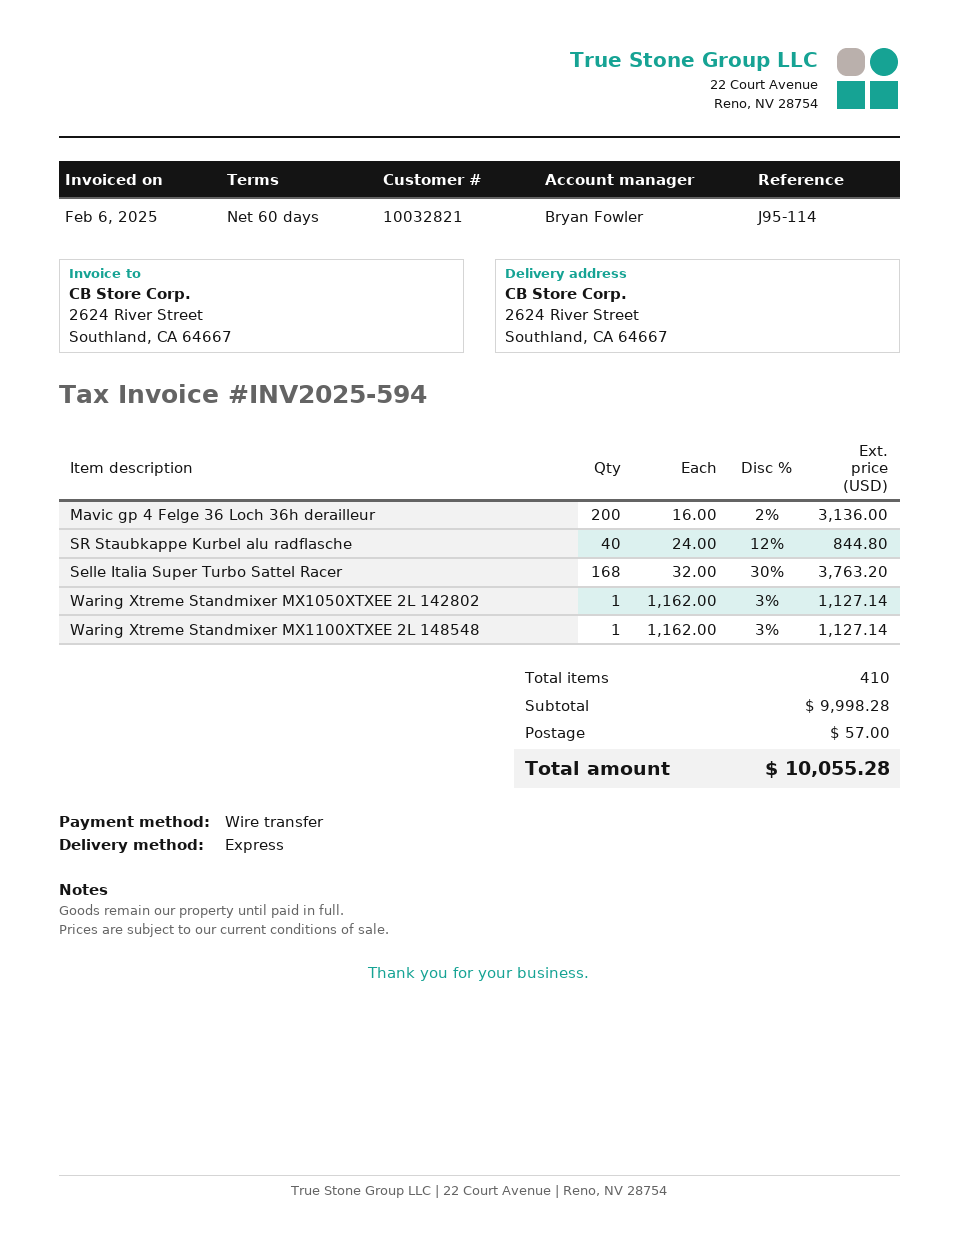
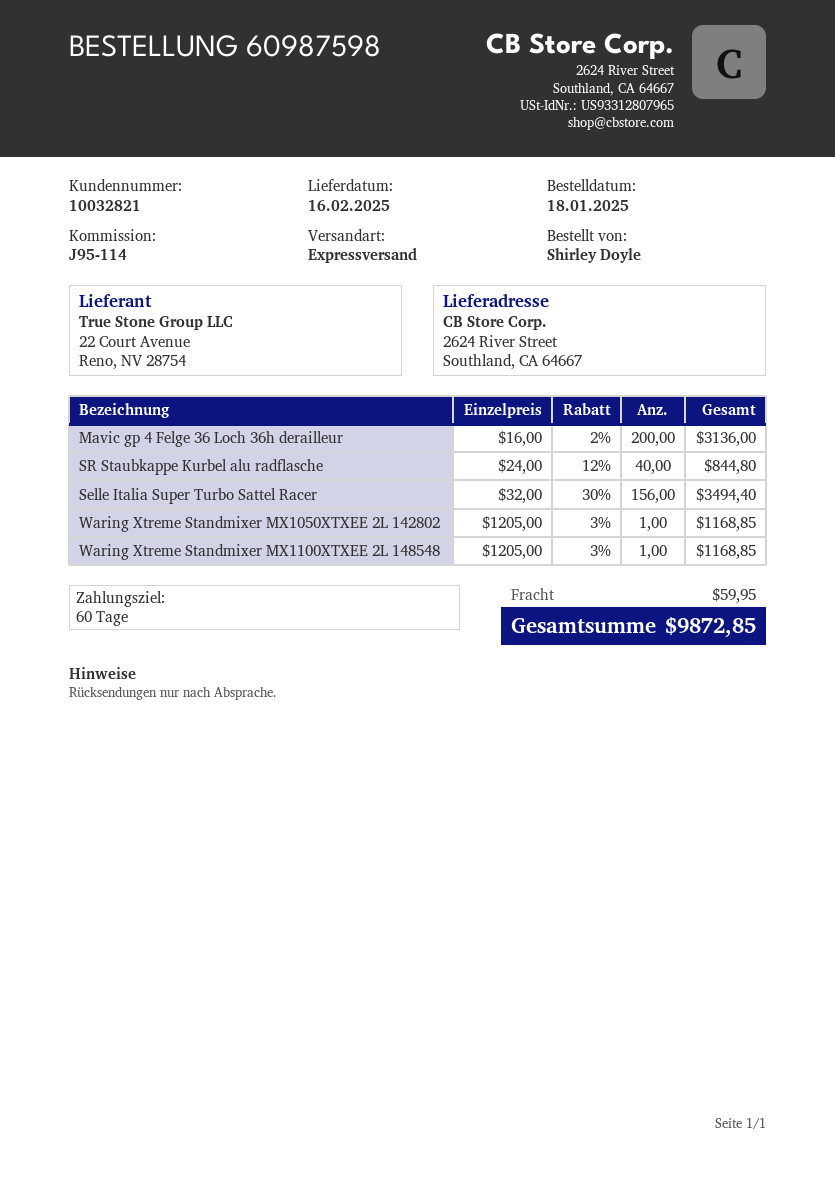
Selle Italia Super Turbo Sattel Racer: 168 x 32.00 - 30% = 3763.20 -> 156 x 32.00 - 30% = 3494.40
Waring Xtreme Standmixer MX1050XTXEE 2L 142802: 1 x 1162.00 - 3% = 1127.14 -> 1 x 1205.00 - 3% = 1168.85
Waring Xtreme Standmixer MX1100XTXEE 2L 148548: 1 x 1162.00 - 3% = 1127.14 -> 1 x 1205.00 - 3% = 1168.85
shipping: 57.00 -> 59.95
total: 10055.28 -> 9872.85

